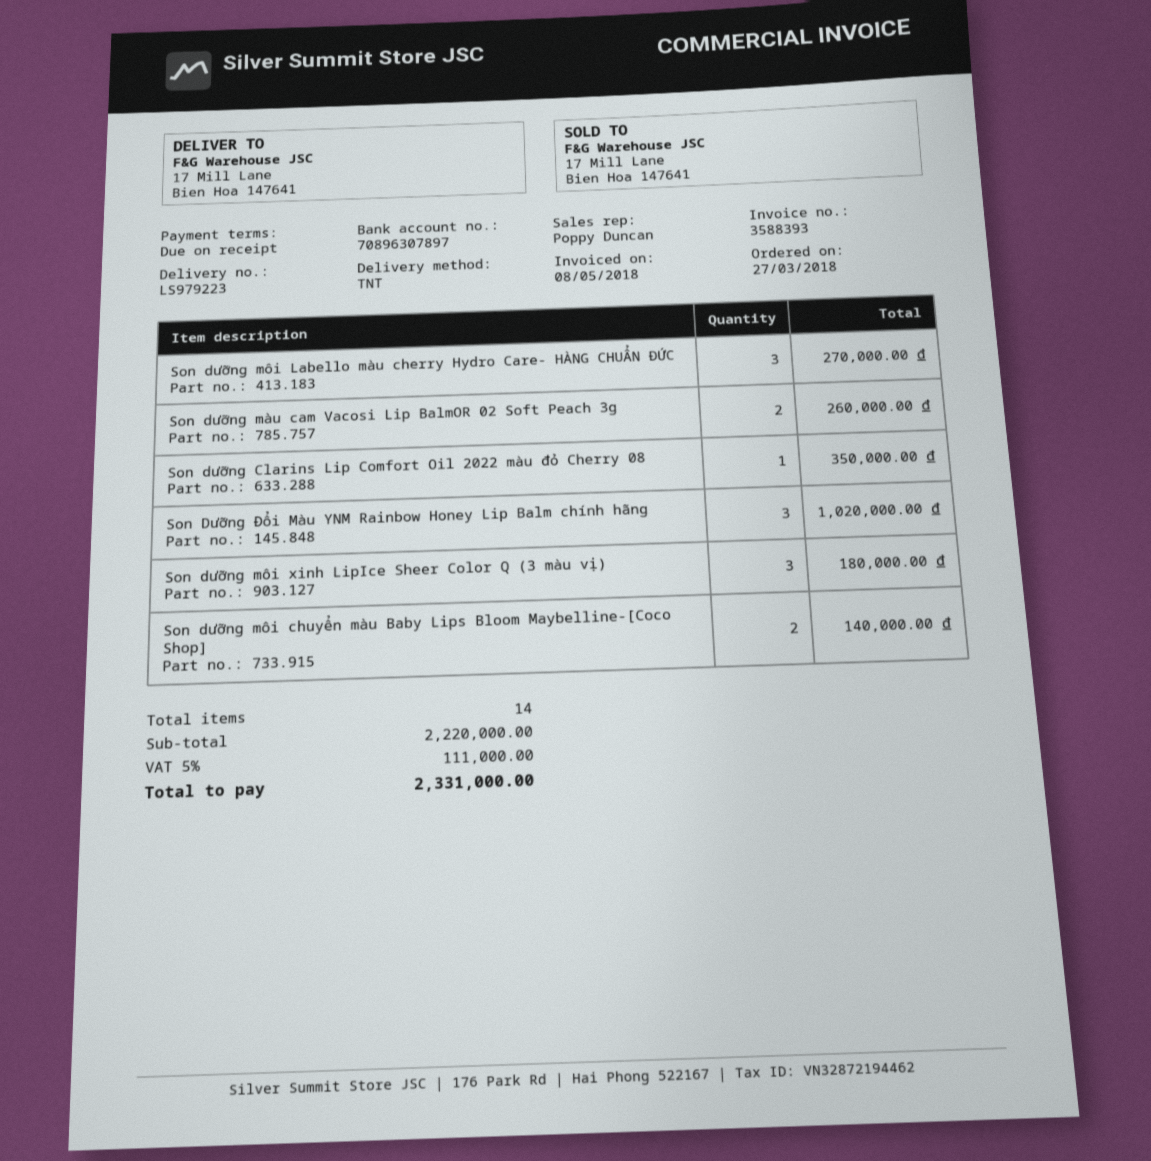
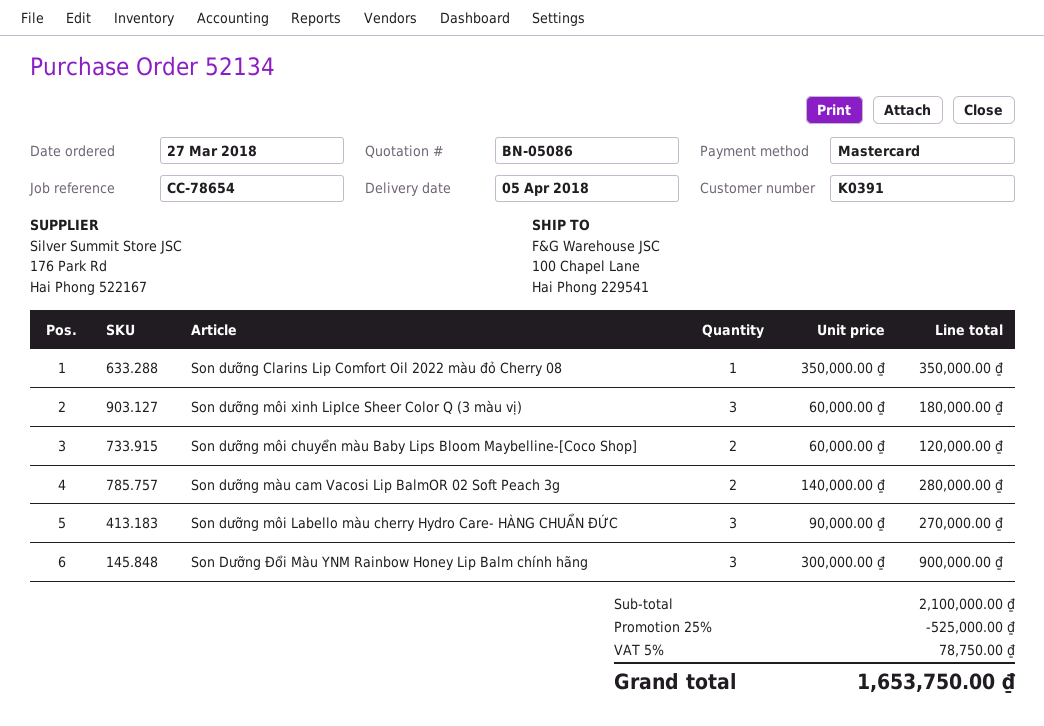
ship to: 17 Mill Lane, Bien Hoa 147641 -> 100 Chapel Lane, Hai Phong 229541
Son dưỡng màu cam Vacosi Lip BalmOR 02 Soft Peach 3g: 2 for 260000.00 -> 2 for 280000.00
Son Dưỡng Đổi Màu YNM Rainbow Honey Lip Balm chính hãng: 3 for 1020000.00 -> 3 for 900000.00
Son dưỡng môi chuyển màu Baby Lips Bloom Maybelline-[Coco Shop]: 2 for 140000.00 -> 2 for 120000.00
subtotal: 2220000.00 -> 2100000.00
discount: none -> 25% = 525000.00
tax: 5% = 111000.00 -> 5% = 78750.00
total: 2331000.00 -> 1653750.00

